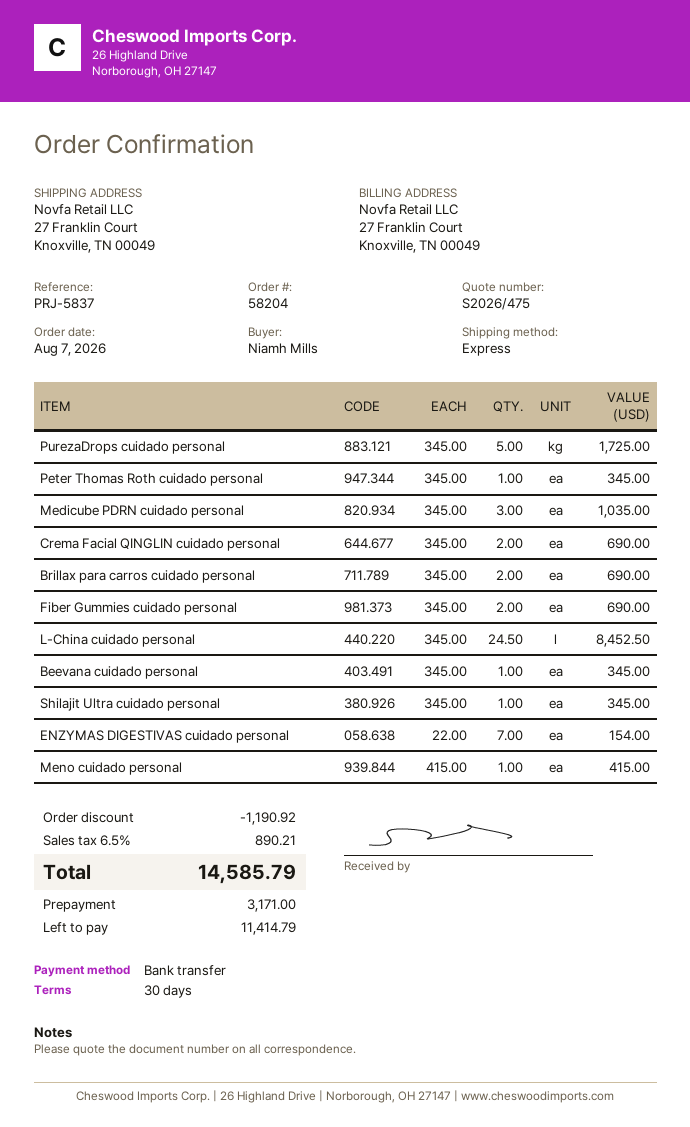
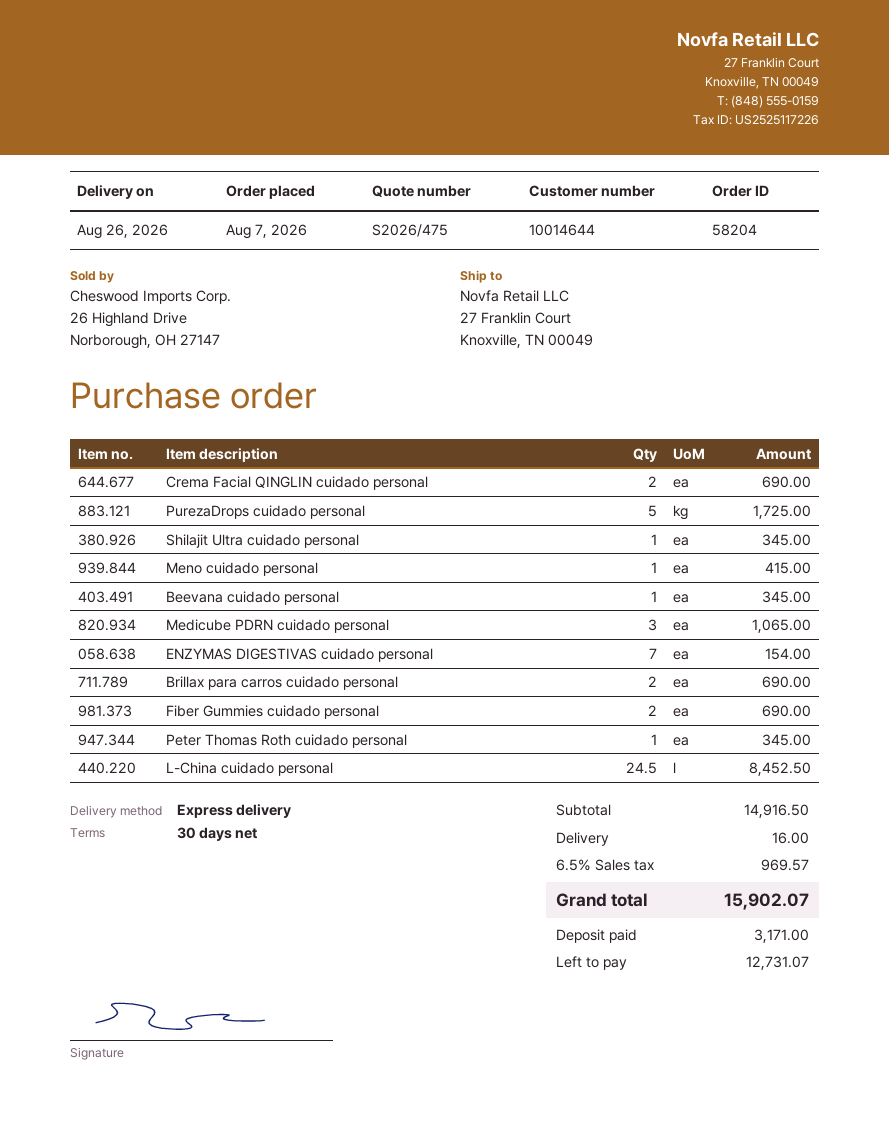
Medicube PDRN cuidado personal: 3 for 1035.00 -> 3 for 1065.00
discount: 1190.92 -> none
shipping: none -> 16.00
tax: 6.5% = 890.21 -> 6.5% = 969.57
total: 14585.79 -> 15902.07
balance: 11414.79 -> 12731.07

